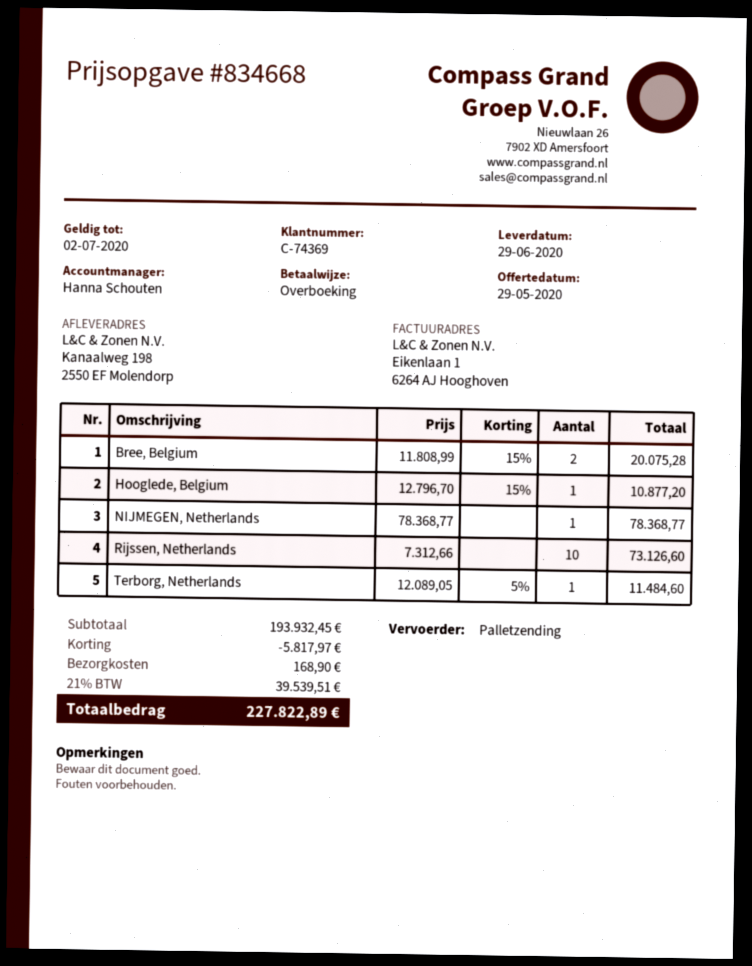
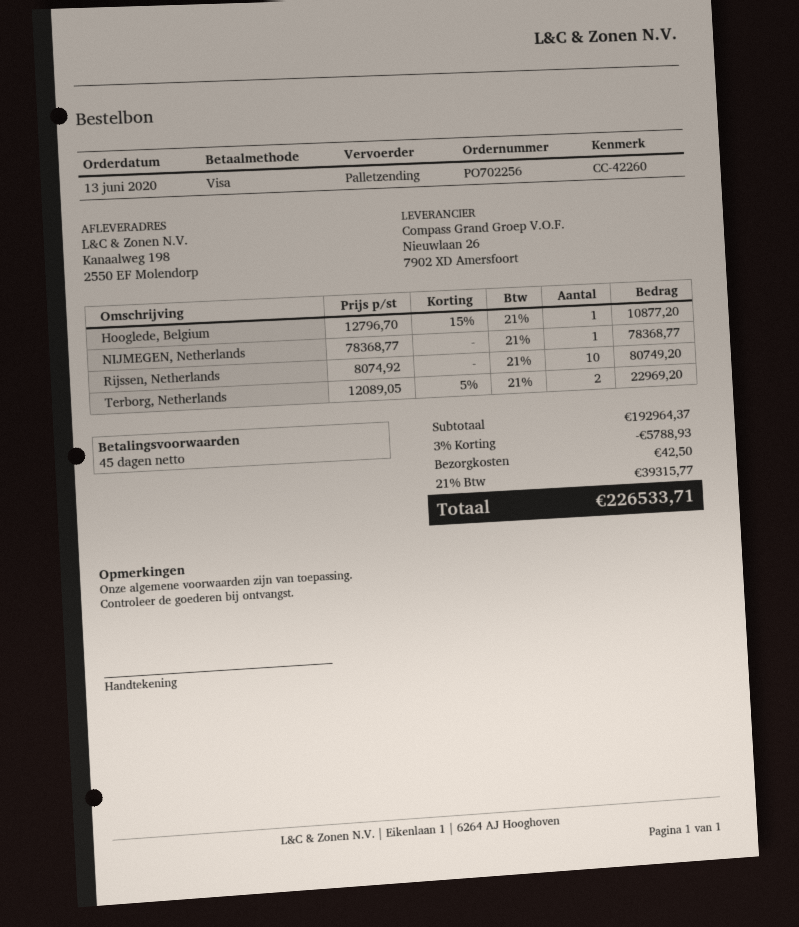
payment method: bank transfer -> Visa
Bree, Belgium: 2 x 11808.99 - 15% = 20075.28 -> none
Rijssen, Netherlands: 10 x 7312.66 = 73126.60 -> 10 x 8074.92 = 80749.20
Terborg, Netherlands: 1 x 12089.05 - 5% = 11484.60 -> 2 x 12089.05 - 5% = 22969.20
subtotal: 193932.45 -> 192964.37
discount: 5817.97 -> 5788.93
shipping: 168.90 -> 42.50
tax: 21% = 39539.51 -> 21% = 39315.77
total: 227822.89 -> 226533.71

